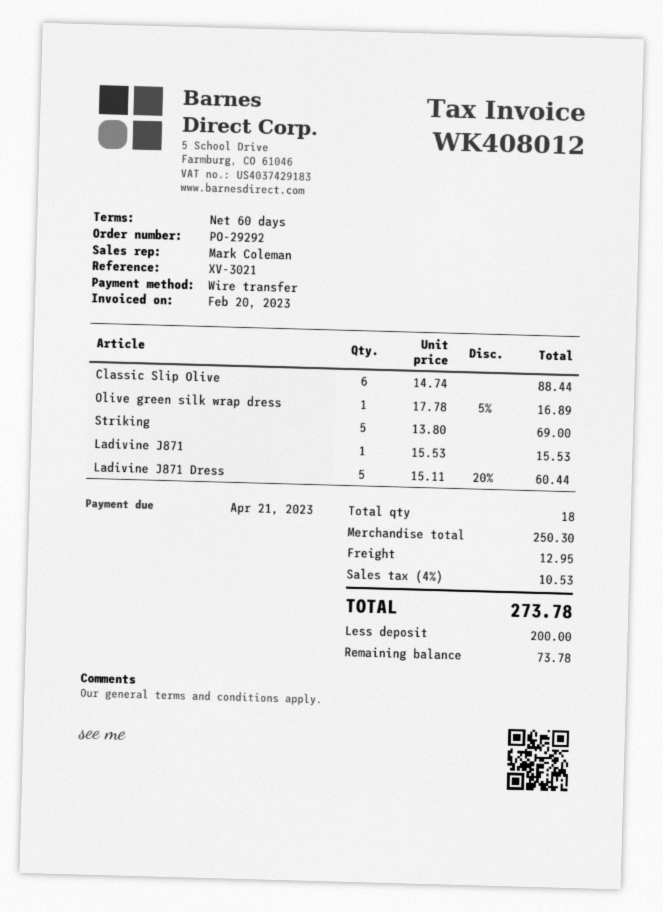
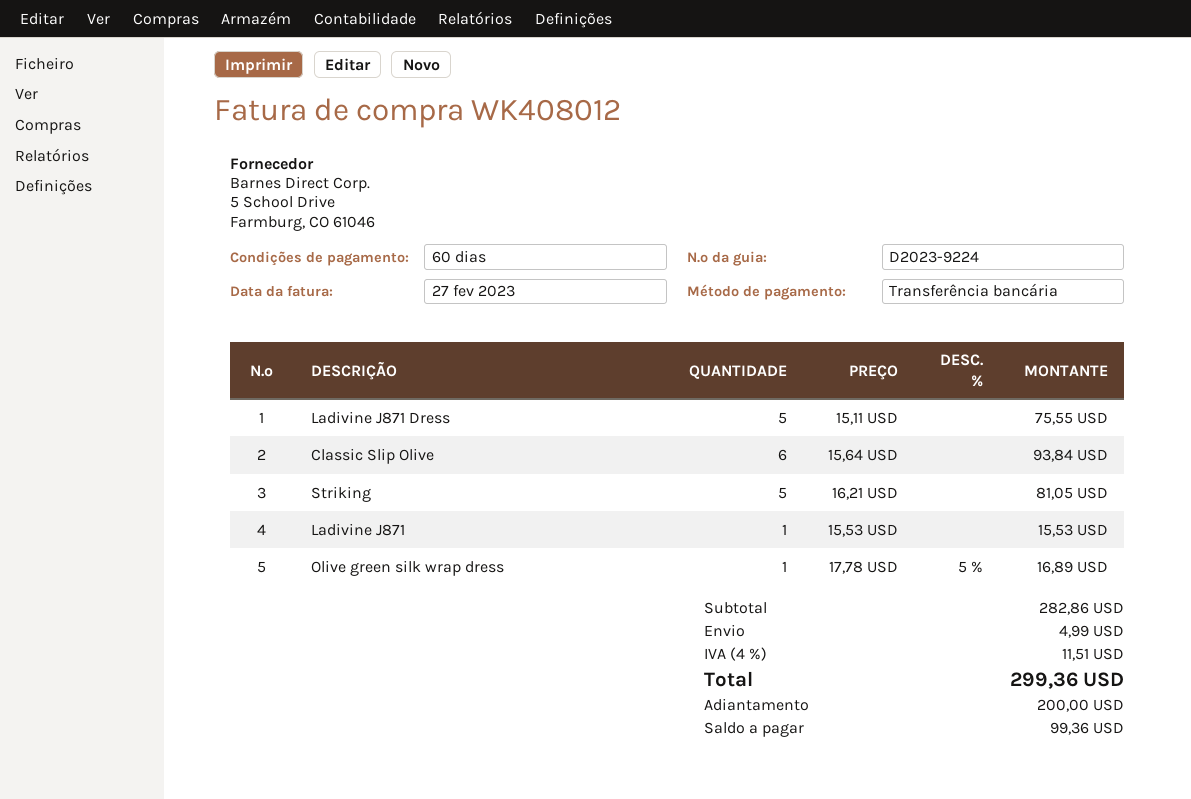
invoice date: 2023-02-20 -> 2023-02-27
Classic Slip Olive: 6 x 14.74 = 88.44 -> 6 x 15.64 = 93.84
Striking: 5 x 13.80 = 69.00 -> 5 x 16.21 = 81.05
Ladivine J871 Dress: 5 x 15.11 - 20% = 60.44 -> 5 x 15.11 = 75.55
subtotal: 250.30 -> 282.86
shipping: 12.95 -> 4.99
tax: 4% = 10.53 -> 4% = 11.51
total: 273.78 -> 299.36
balance: 73.78 -> 99.36

